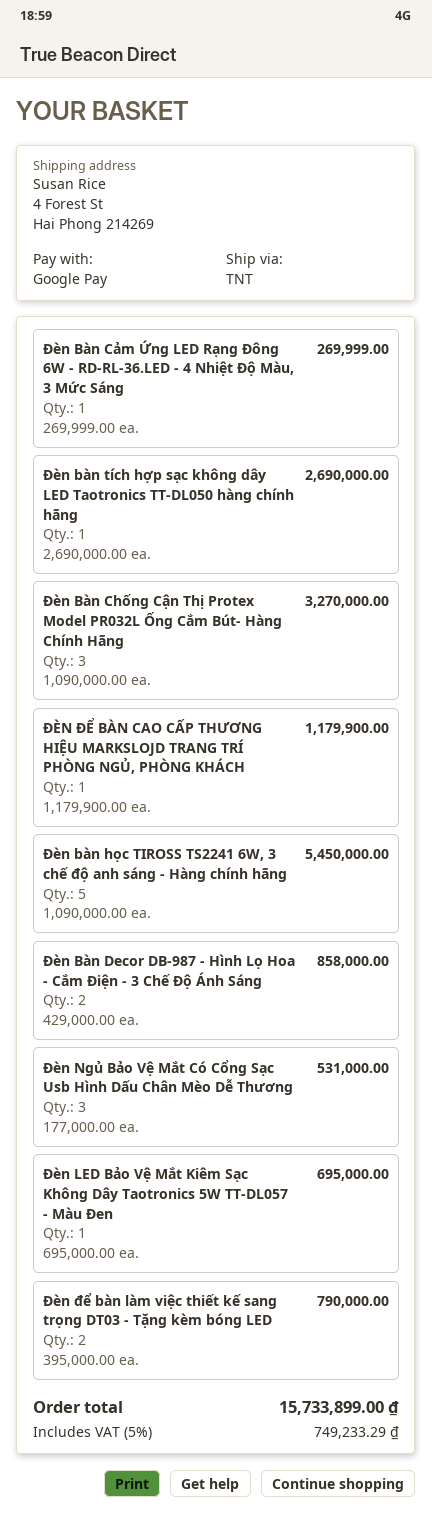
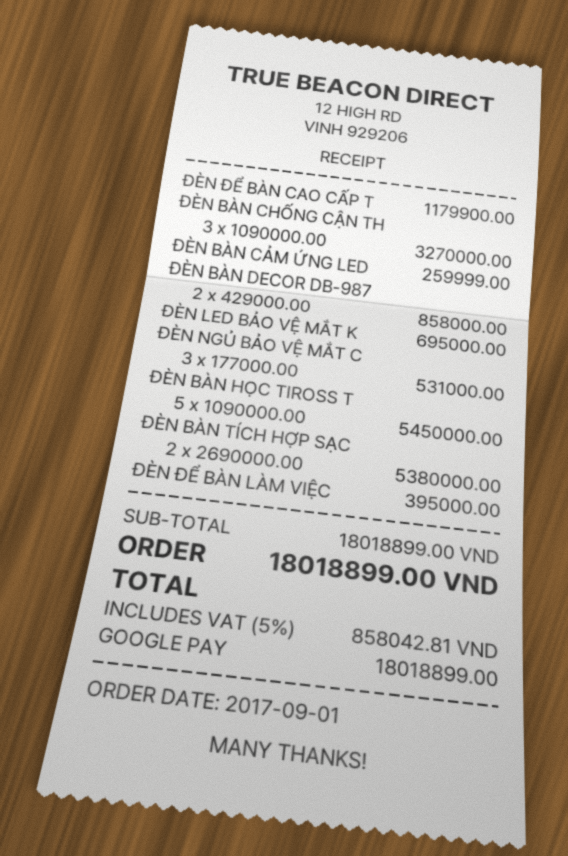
Đèn Bàn Cảm Ứng LED Rạng Đông 6W - RD-RL-36.LED - 4 Nhiệt Độ Màu, 3 Mức Sáng: 1 x 269999.00 = 269999.00 -> 1 x 259999.00 = 259999.00
Đèn bàn tích hợp sạc không dây LED Taotronics TT-DL050 hàng chính hãng: 1 x 2690000.00 = 2690000.00 -> 2 x 2690000.00 = 5380000.00
Đèn để bàn làm việc thiết kế sang trọng DT03 - Tặng kèm bóng LED: 2 x 395000.00 = 790000.00 -> 1 x 395000.00 = 395000.00
tax: 5% = 749233.29 -> 5% = 858042.81
total: 15733899.00 -> 18018899.00

